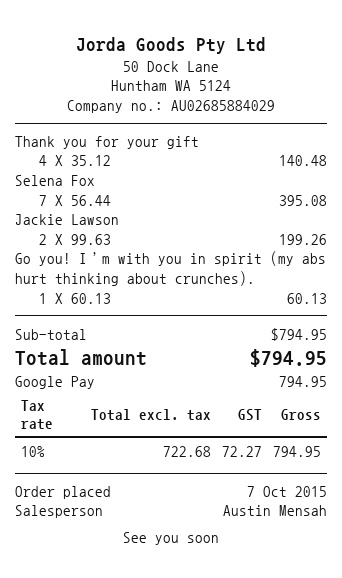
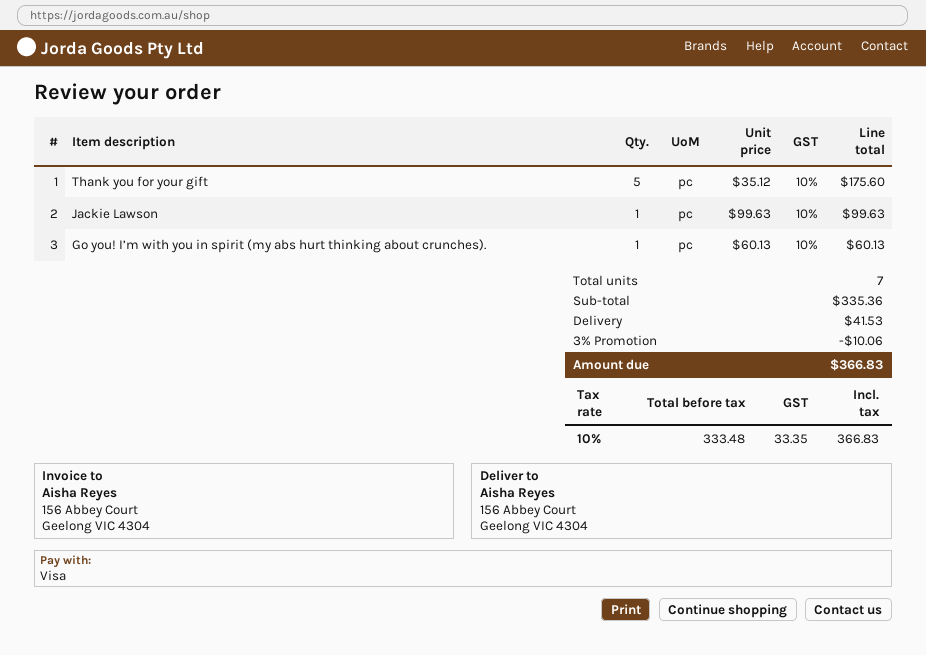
payment method: Google Pay -> Visa
Thank you for your gift: 4 x 35.12 = 140.48 -> 5 x 35.12 = 175.60
Selena Fox: 7 x 56.44 = 395.08 -> none
Jackie Lawson: 2 x 99.63 = 199.26 -> 1 x 99.63 = 99.63
subtotal: 794.95 -> 335.36
discount: none -> 3% = 10.06
shipping: none -> 41.53
net: 722.68 -> 333.48
tax: 10% = 72.27 -> 10% = 33.35
total: 794.95 -> 366.83

